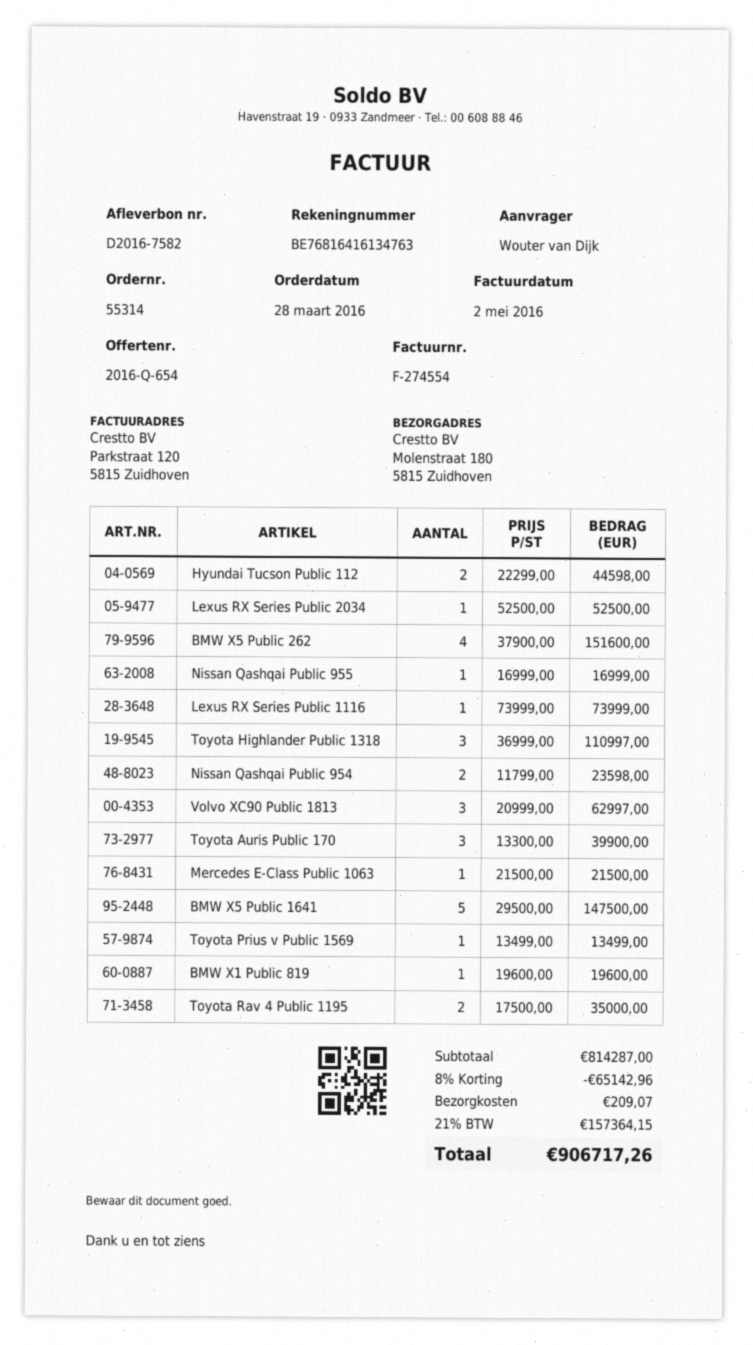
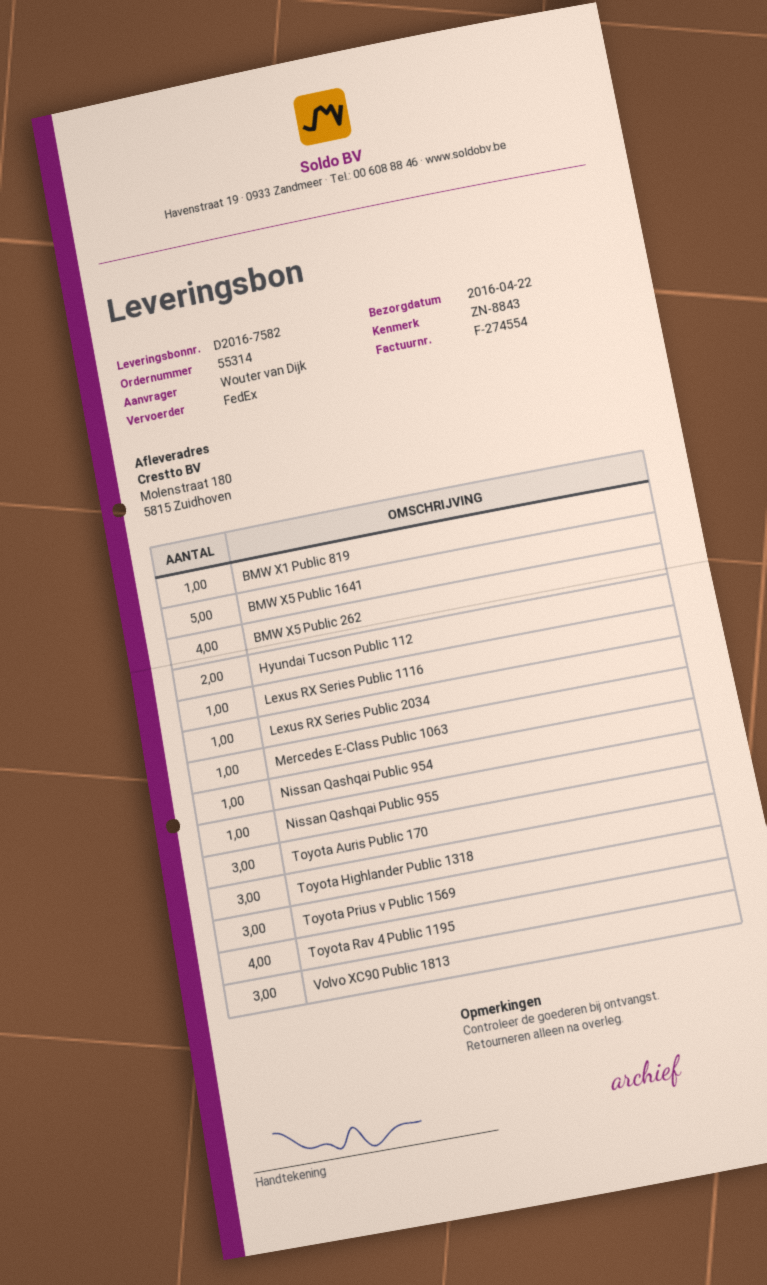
Nissan Qashqai Public 954: 2 -> 1
Toyota Prius v Public 1569: 1 -> 3
Toyota Rav 4 Public 1195: 2 -> 4

